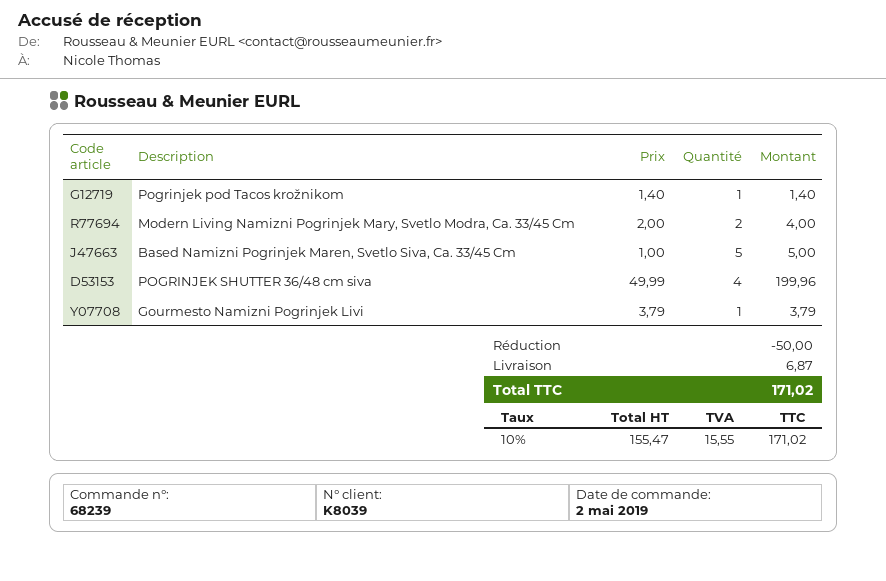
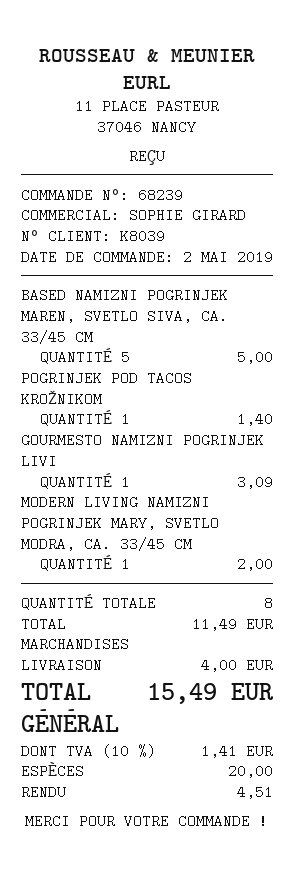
Modern Living Namizni Pogrinjek Mary, Svetlo Modra, Ca. 33/45 Cm: 2 for 4.00 -> 1 for 2.00
POGRINJEK SHUTTER 36/48 cm siva: 4 for 199.96 -> none
Gourmesto Namizni Pogrinjek Livi: 1 for 3.79 -> 1 for 3.09
discount: 50.00 -> none
shipping: 6.87 -> 4.00
tax: 10% = 15.55 -> 10% = 1.41
total: 171.02 -> 15.49

